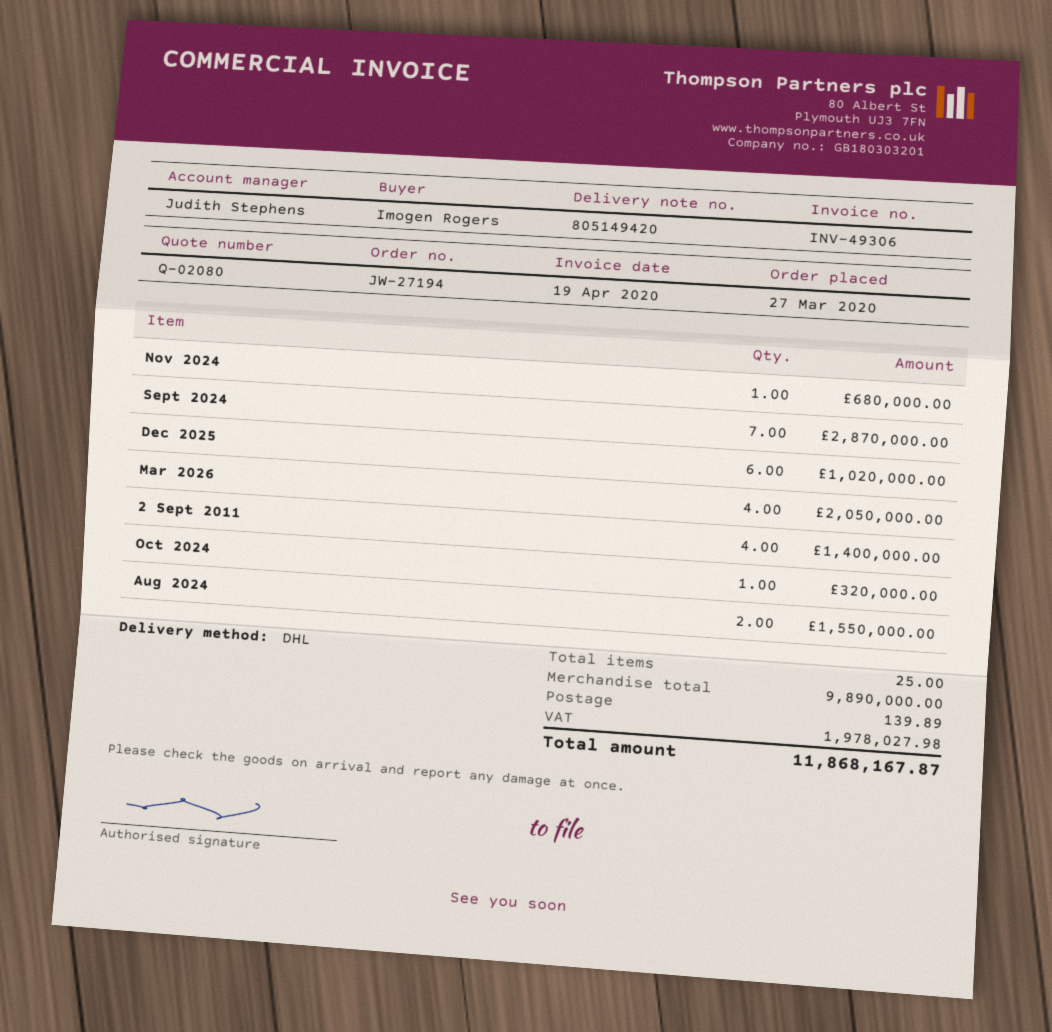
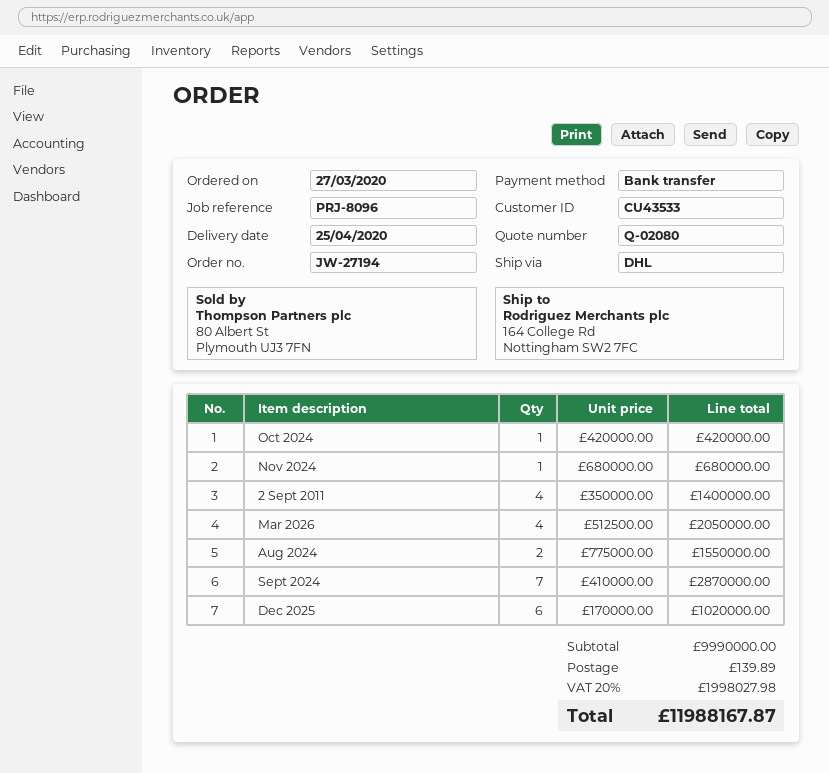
Oct 2024: 1 for 320000.00 -> 1 for 420000.00
subtotal: 9890000.00 -> 9990000.00
tax: 1978027.98 -> 1998027.98
total: 11868167.87 -> 11988167.87

